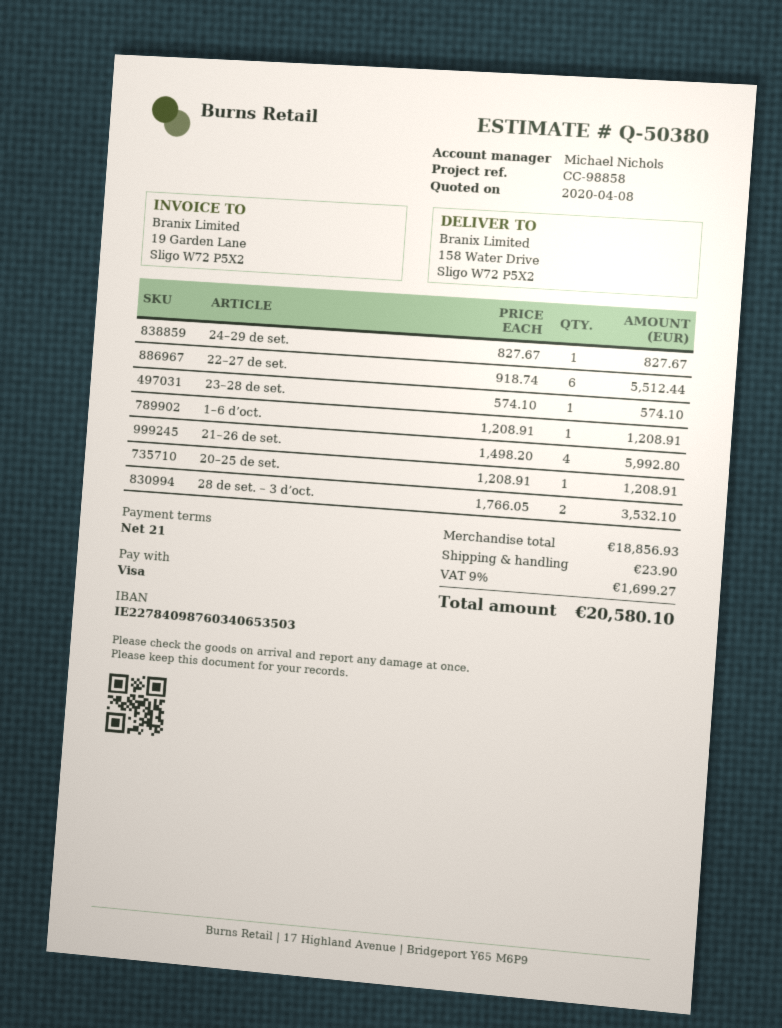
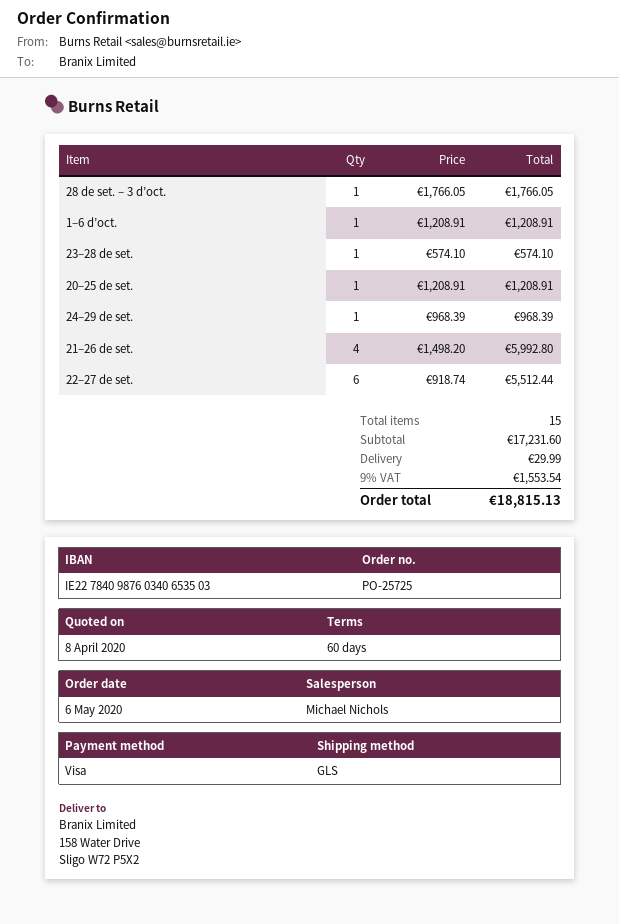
payment terms: 21 days -> 60 days
24–29 de set.: 1 x 827.67 = 827.67 -> 1 x 968.39 = 968.39
28 de set. – 3 d’oct.: 2 x 1766.05 = 3532.10 -> 1 x 1766.05 = 1766.05
subtotal: 18856.93 -> 17231.60
shipping: 23.90 -> 29.99
tax: 9% = 1699.27 -> 9% = 1553.54
total: 20580.10 -> 18815.13

